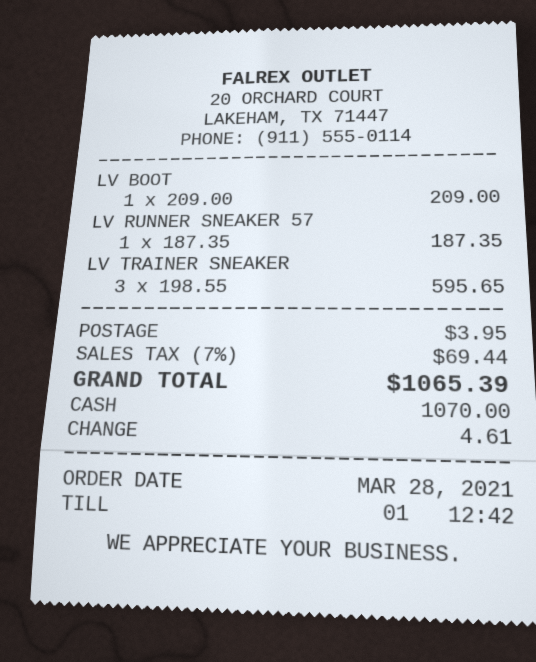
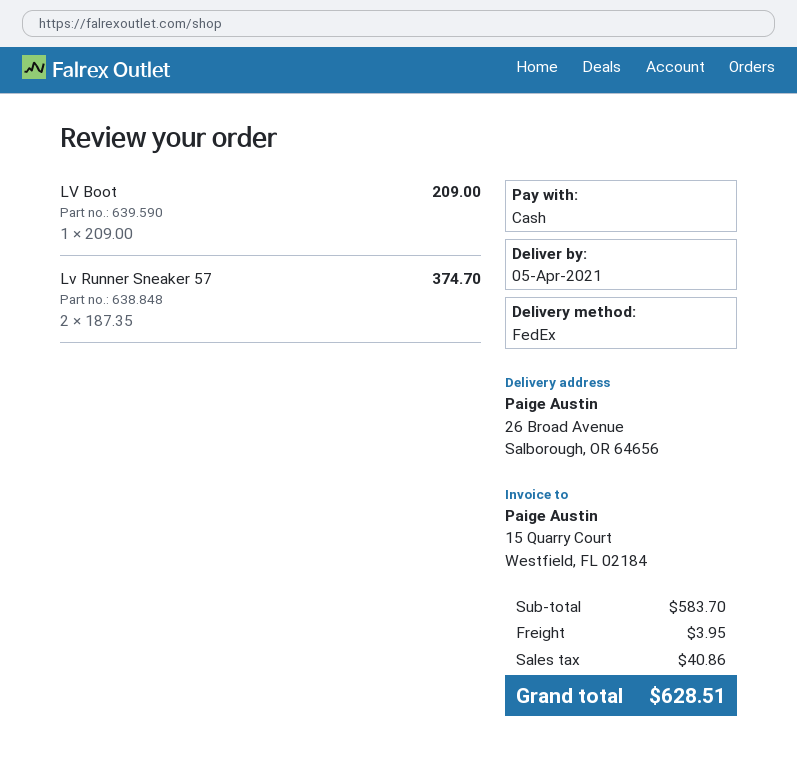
LV RUNNER SNEAKER 57: 1 x 187.35 = 187.35 -> 2 x 187.35 = 374.70
LV TRAINER SNEAKER: 3 x 198.55 = 595.65 -> none
tax: 69.44 -> 40.86
total: 1065.39 -> 628.51

